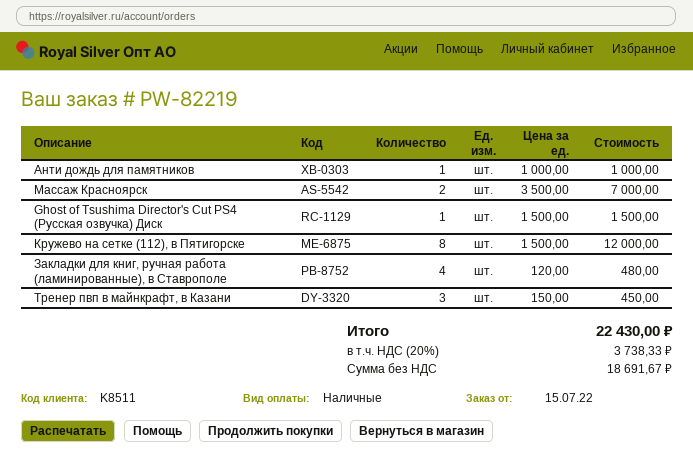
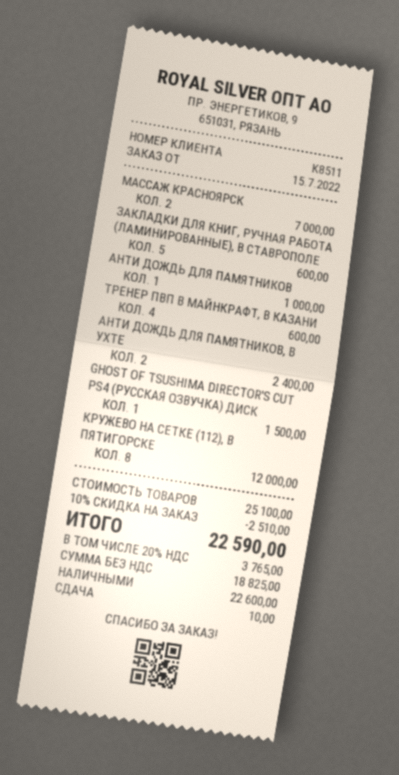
Закладки для книг, ручная работа (ламинированные), в Ставрополе: 4 for 480.00 -> 5 for 600.00
Тренер пвп в майнкрафт, в Казани: 3 for 450.00 -> 4 for 600.00
АНТИ ДОЖДЬ ДЛЯ ПАМЯТНИКОВ, В УХТЕ: none -> 2 for 2400.00
discount: none -> 10% = 2510.00
net: 18691.67 -> 18825.00
tax: 20% = 3738.33 -> 20% = 3765.00
total: 22430.00 -> 22590.00

